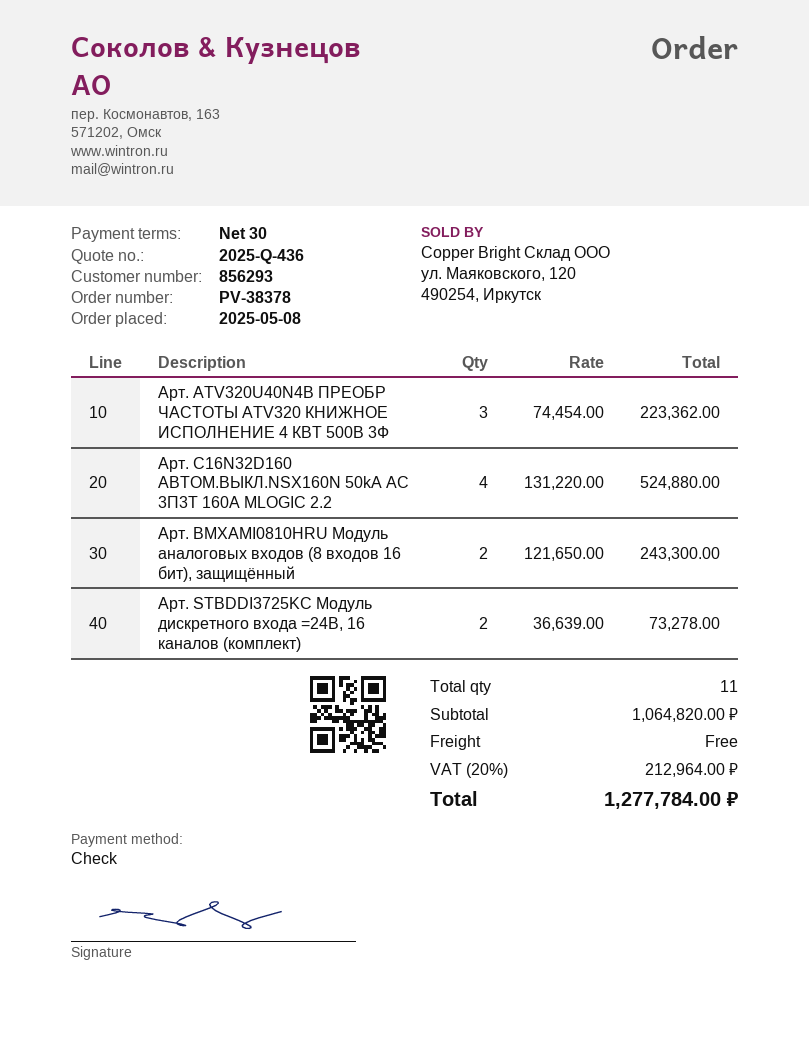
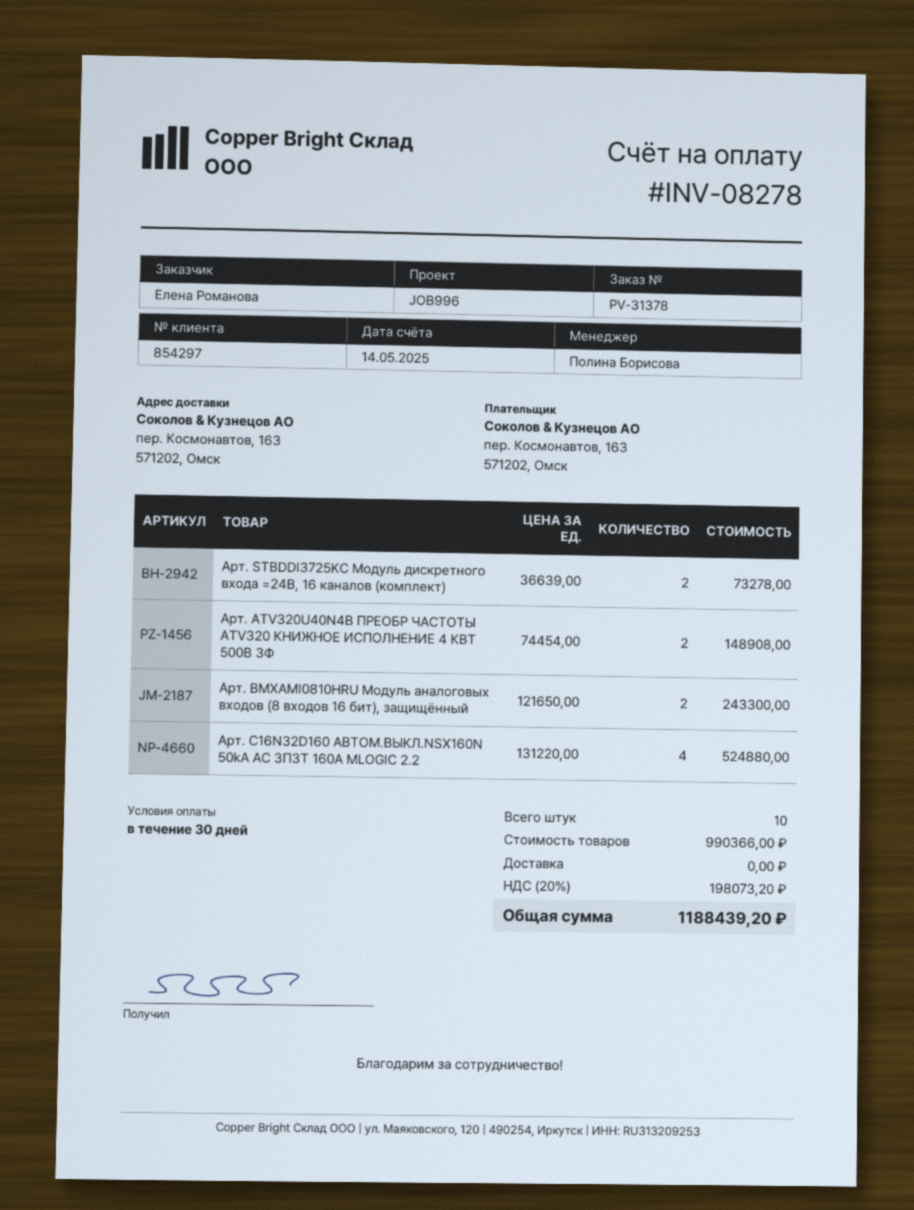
order number: PV-38378 -> PV-31378
customer number: 856293 -> 854297
Арт. ATV320U40N4B ПРЕОБР ЧАСТОТЫ ATV320 КНИЖНОЕ ИСПОЛНЕНИЕ 4 КВТ 500В 3Ф: 3 x 74454.00 = 223362.00 -> 2 x 74454.00 = 148908.00
total quantity: 11 -> 10
subtotal: 1064820.00 -> 990366.00
tax: 20% = 212964.00 -> 20% = 198073.20
total: 1277784.00 -> 1188439.20

